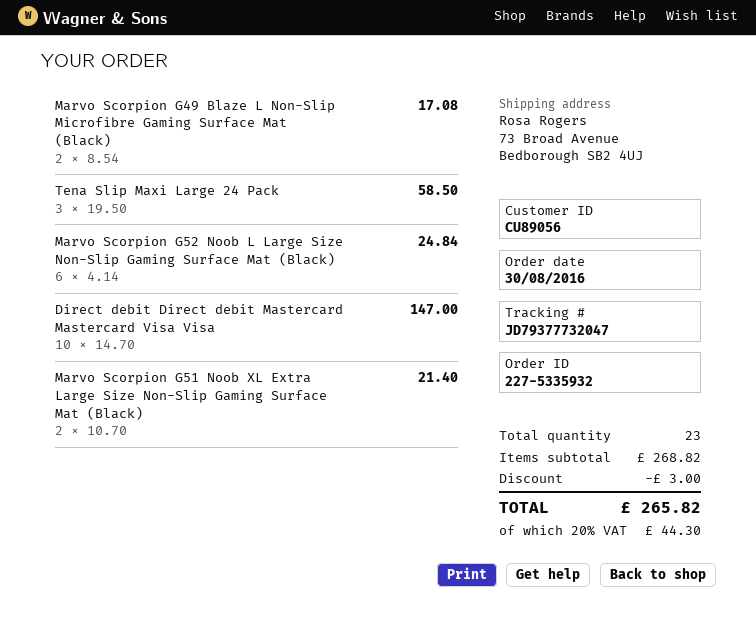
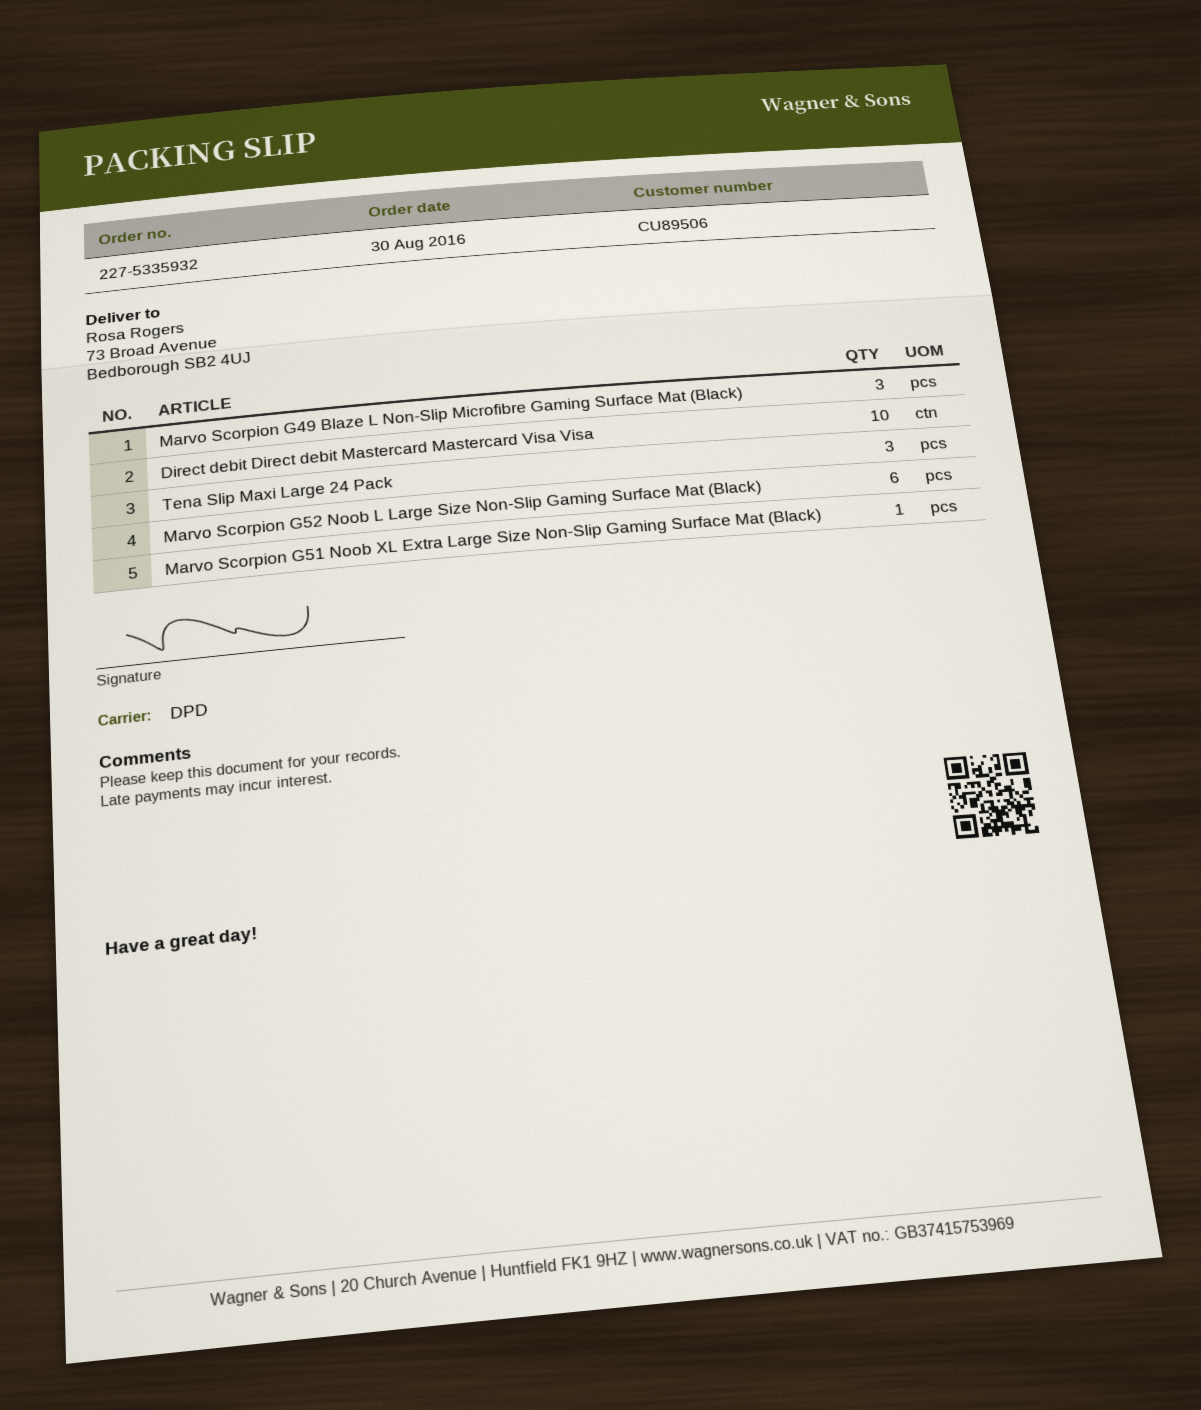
customer number: CU89056 -> CU89506
Marvo Scorpion G49 Blaze L Non-Slip Microfibre Gaming Surface Mat (Black): 2 -> 3
Marvo Scorpion G51 Noob XL Extra Large Size Non-Slip Gaming Surface Mat (Black): 2 -> 1

